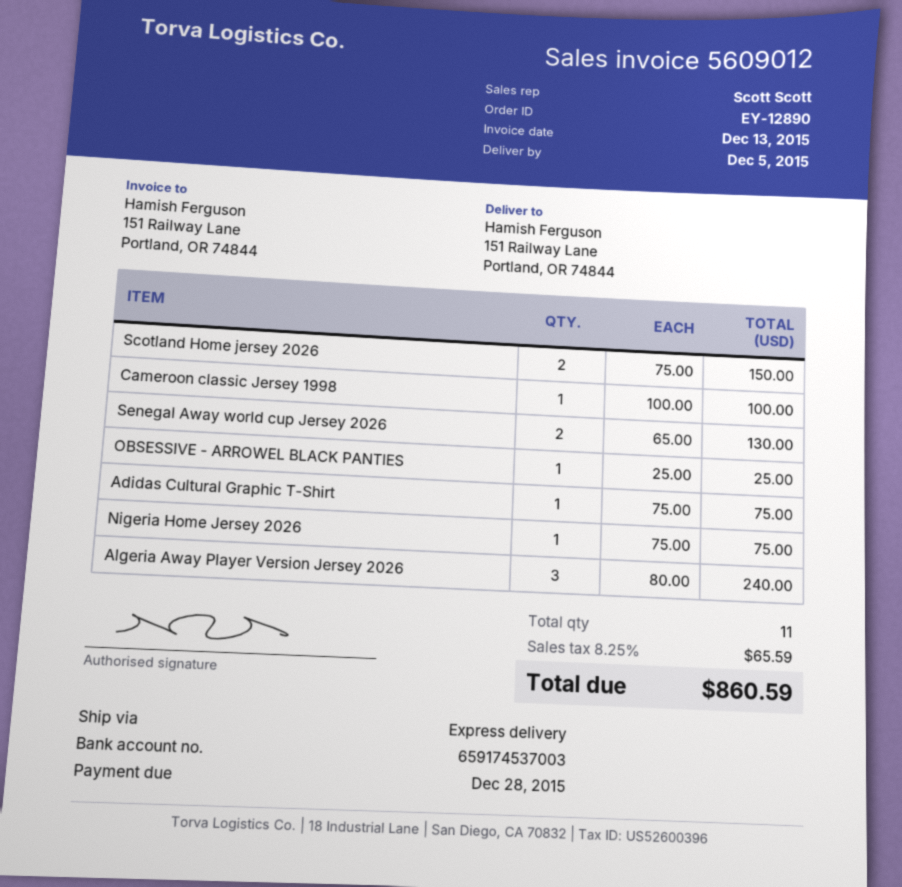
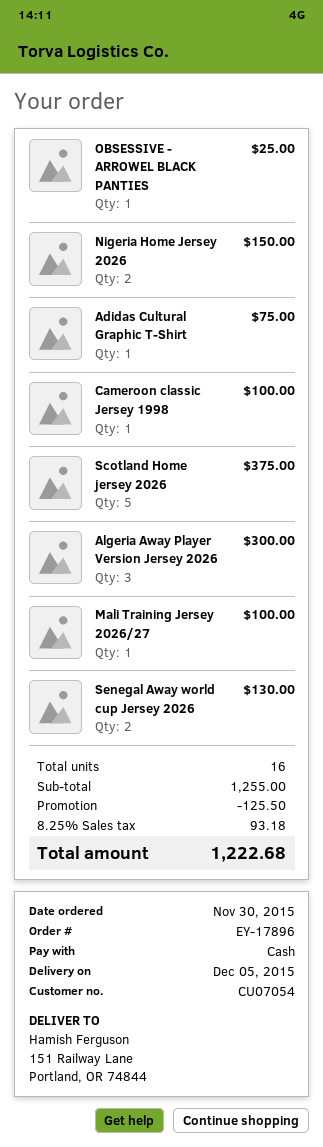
order number: EY-12890 -> EY-17896
Scotland Home jersey 2026: 2 for 150.00 -> 5 for 375.00
Nigeria Home Jersey 2026: 1 for 75.00 -> 2 for 150.00
Algeria Away Player Version Jersey 2026: 3 for 240.00 -> 3 for 300.00
Mali Training Jersey 2026/27: none -> 1 for 100.00
total quantity: 11 -> 16
discount: none -> 125.50
tax: 8.25% = 65.59 -> 8.25% = 93.18
total: 860.59 -> 1222.68

